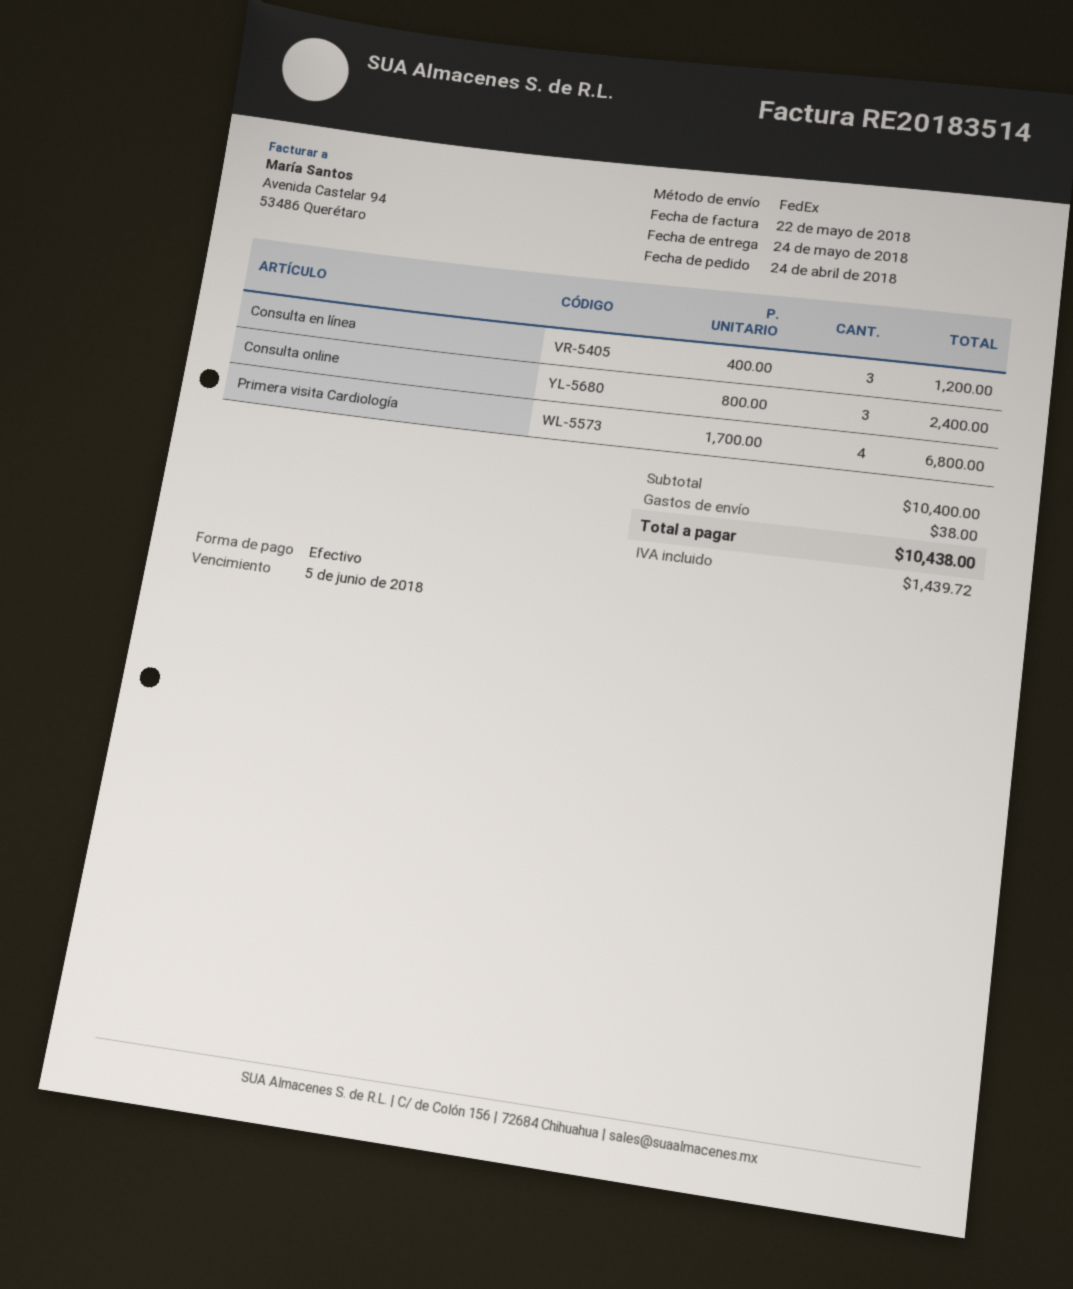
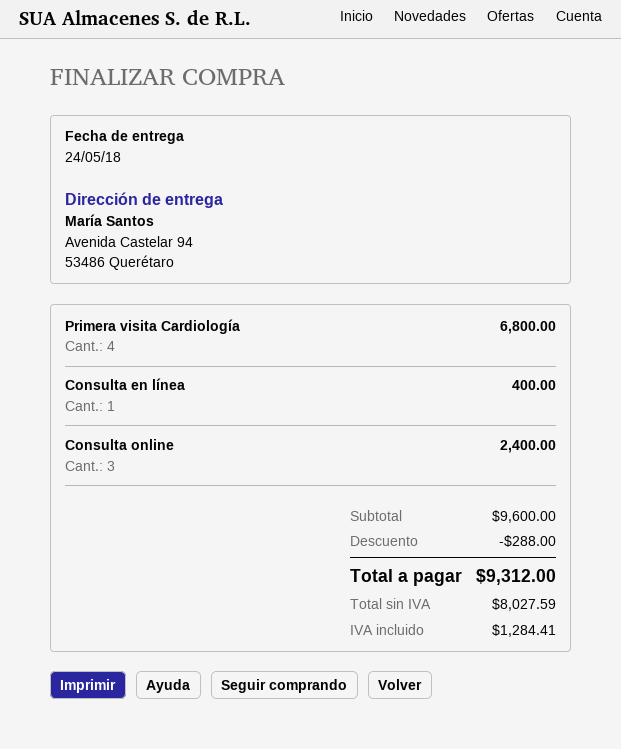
Consulta en línea: 3 for 1200.00 -> 1 for 400.00
subtotal: 10400.00 -> 9600.00
discount: none -> 288.00
shipping: 38.00 -> none
tax: 1439.72 -> 1284.41
total: 10438.00 -> 9312.00

